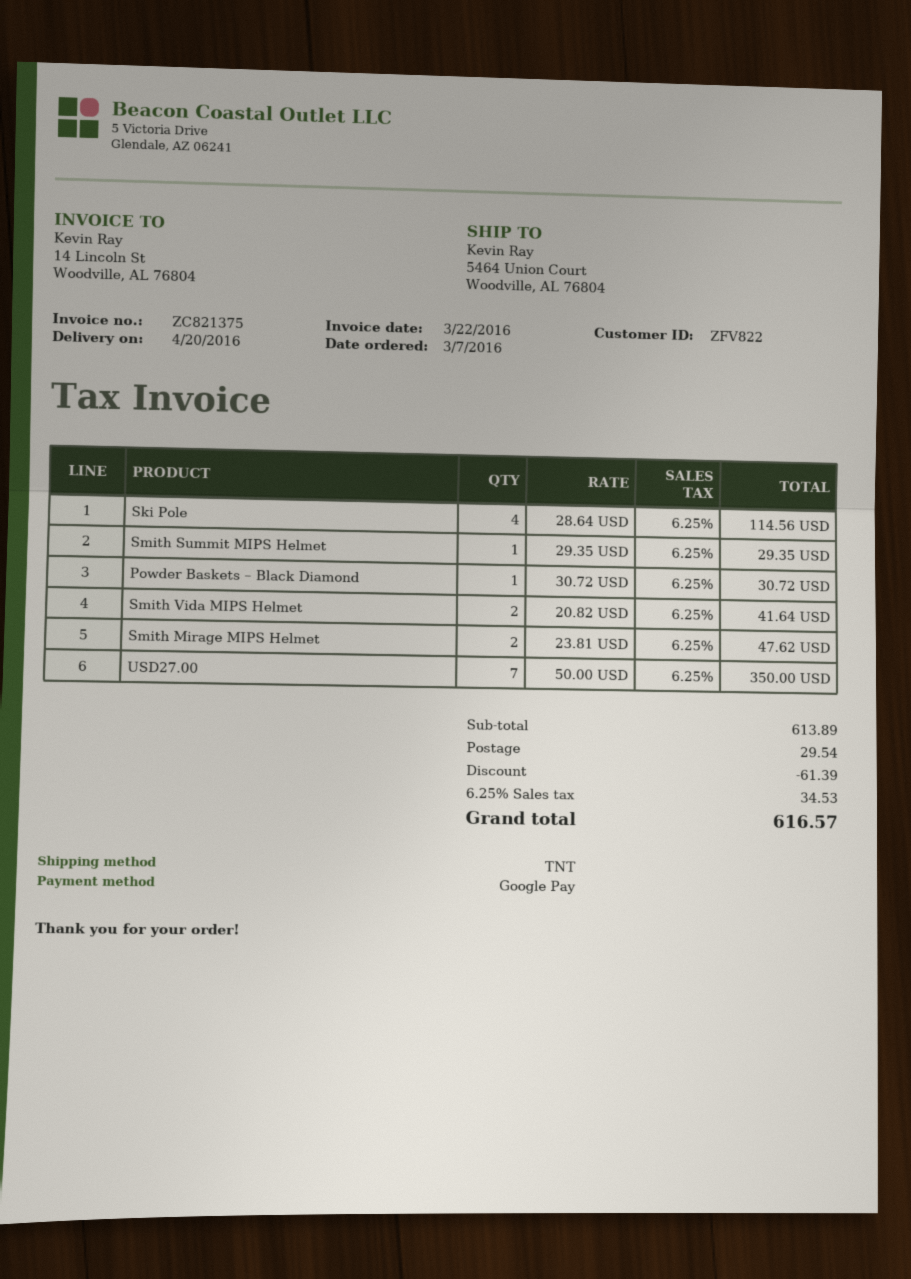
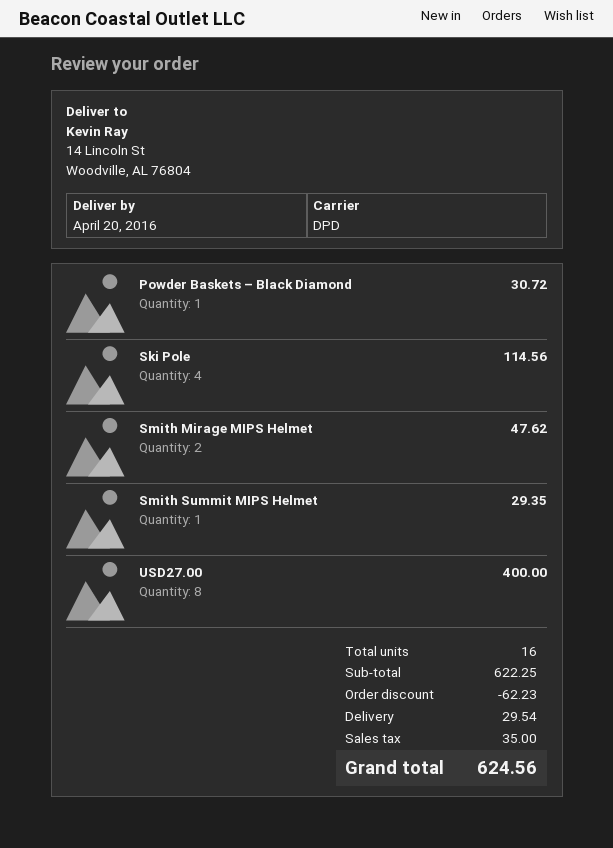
shipping method: TNT -> DPD
ship to: 5464 Union Court, Woodville, AL 76804 -> 14 Lincoln St, Woodville, AL 76804
Smith Vida MIPS Helmet: 2 for 41.64 -> none
USD27.00: 7 for 350.00 -> 8 for 400.00
subtotal: 613.89 -> 622.25
discount: 61.39 -> 62.23
tax: 34.53 -> 35.00
total: 616.57 -> 624.56

